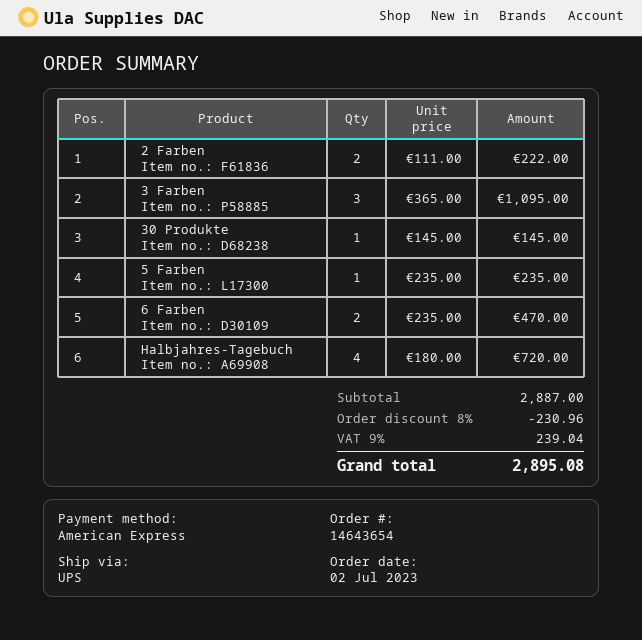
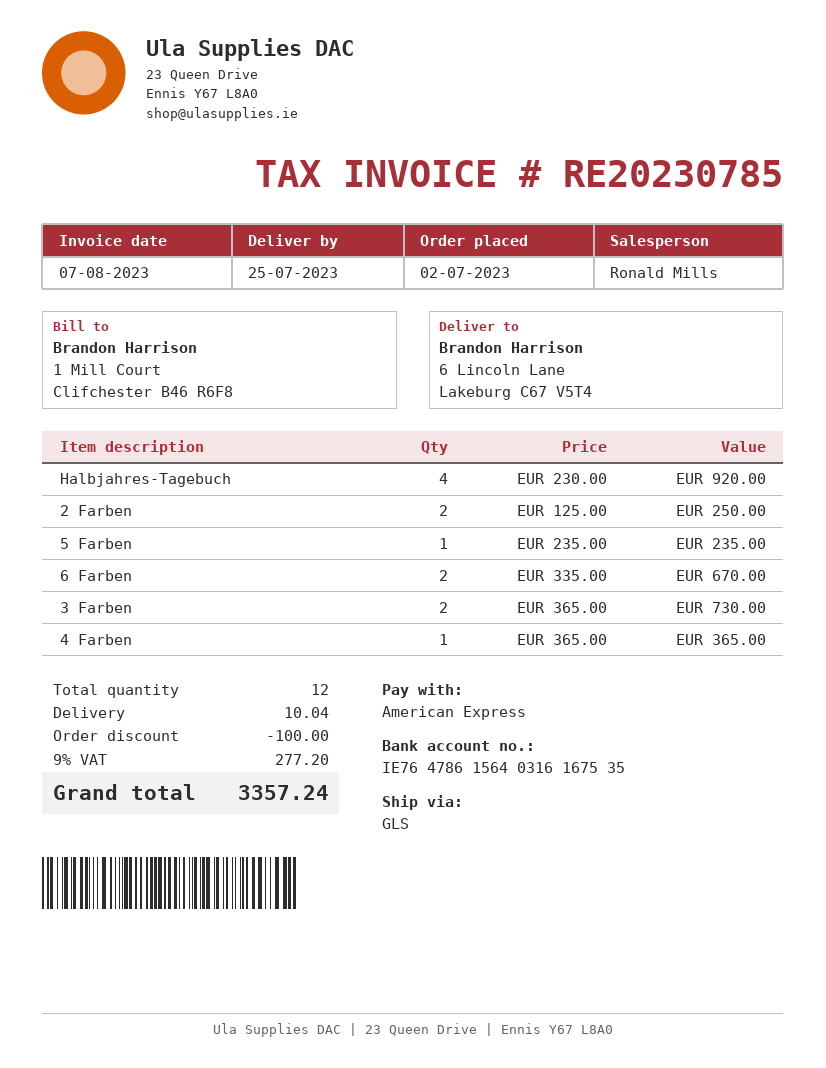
shipping method: UPS -> GLS
2 Farben: 2 x 111.00 = 222.00 -> 2 x 125.00 = 250.00
3 Farben: 3 x 365.00 = 1095.00 -> 2 x 365.00 = 730.00
30 Produkte: 1 x 145.00 = 145.00 -> none
6 Farben: 2 x 235.00 = 470.00 -> 2 x 335.00 = 670.00
Halbjahres-Tagebuch: 4 x 180.00 = 720.00 -> 4 x 230.00 = 920.00
4 Farben: none -> 1 x 365.00 = 365.00
discount: 230.96 -> 100.00
shipping: none -> 10.04
tax: 9% = 239.04 -> 9% = 277.20
total: 2895.08 -> 3357.24

